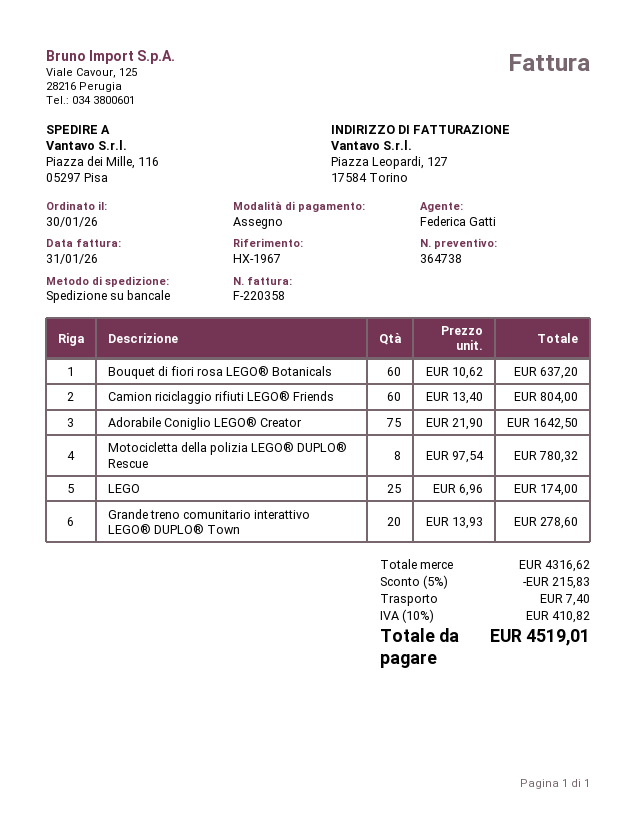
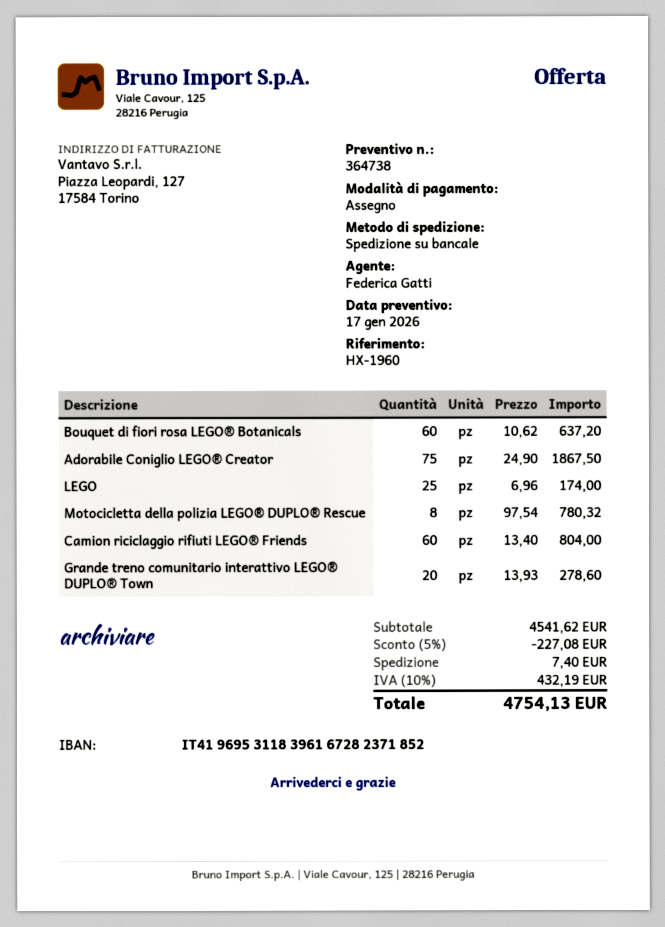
reference: HX-1967 -> HX-1960
Adorabile Coniglio LEGO® Creator: 75 x 21.90 = 1642.50 -> 75 x 24.90 = 1867.50
subtotal: 4316.62 -> 4541.62
discount: 5% = 215.83 -> 5% = 227.08
tax: 10% = 410.82 -> 10% = 432.19
total: 4519.01 -> 4754.13

